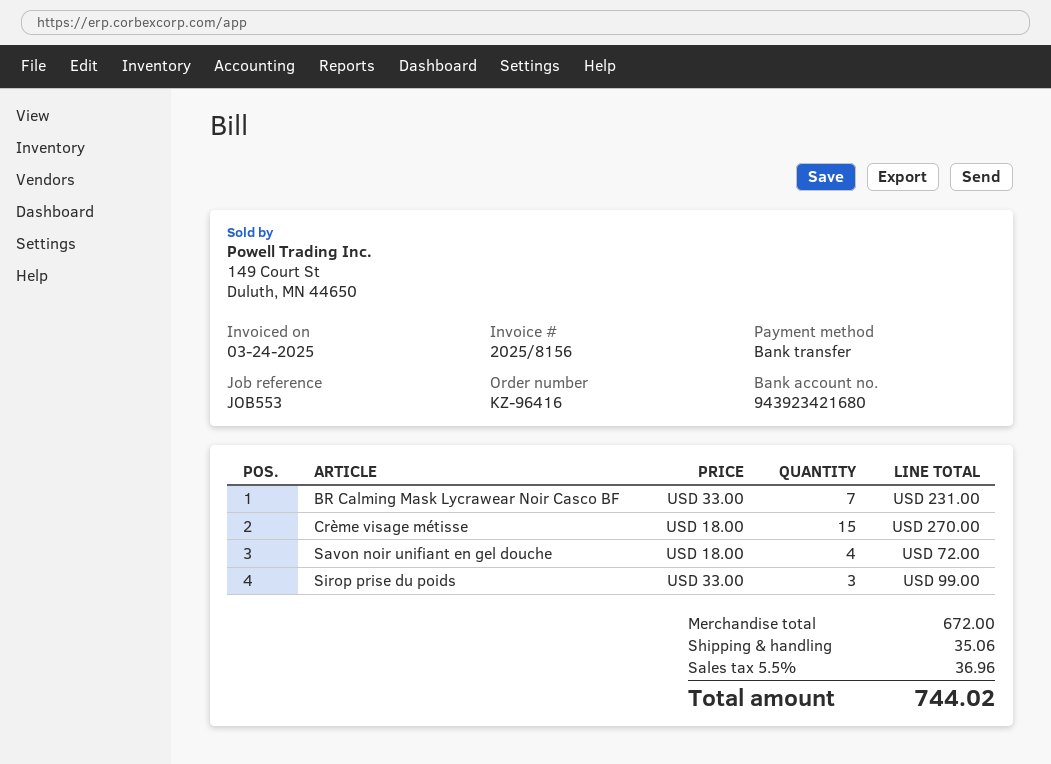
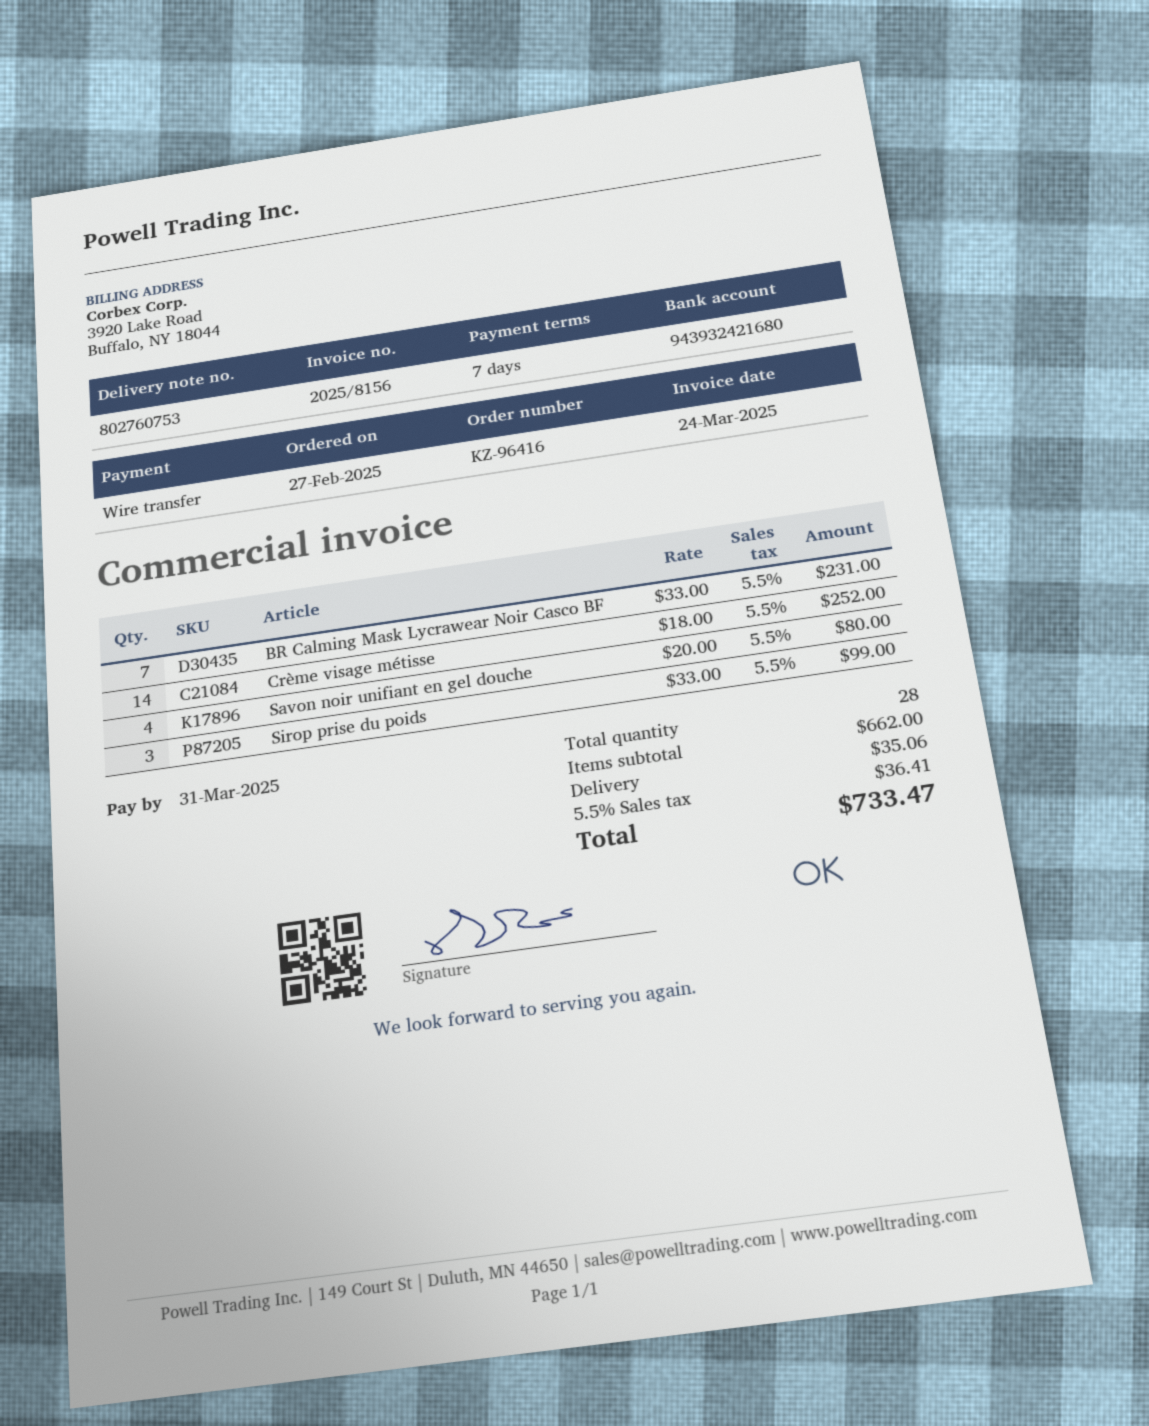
bank account: 943923421680 -> 943932421680
Crème visage métisse: 15 x 18.00 = 270.00 -> 14 x 18.00 = 252.00
Savon noir unifiant en gel douche: 4 x 18.00 = 72.00 -> 4 x 20.00 = 80.00
subtotal: 672.00 -> 662.00
tax: 5.5% = 36.96 -> 5.5% = 36.41
total: 744.02 -> 733.47

